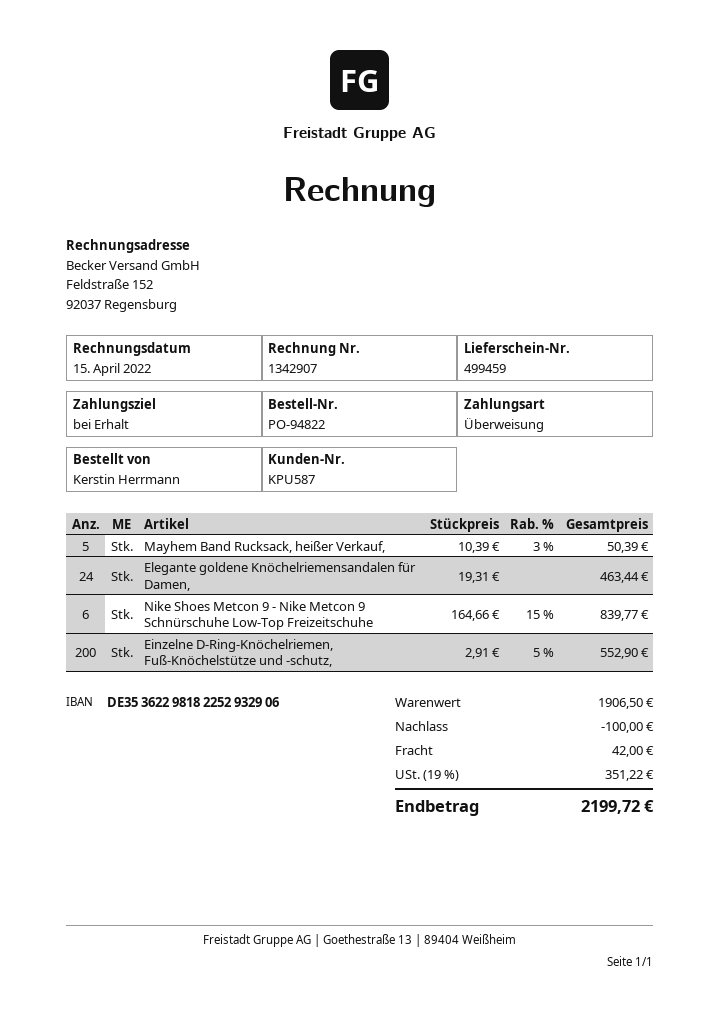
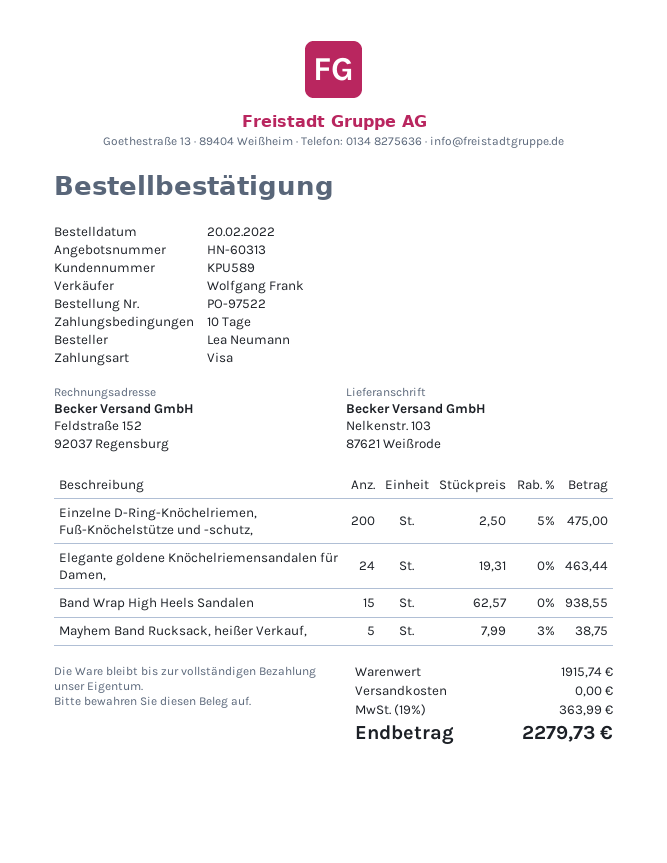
order number: PO-94822 -> PO-97522
payment terms: on receipt -> 10 days
customer number: KPU587 -> KPU589
ordered by: Kerstin Herrmann -> Lea Neumann
payment method: bank transfer -> Visa
Mayhem Band Rucksack, heißer Verkauf,: 5 x 10.39 - 3% = 50.39 -> 5 x 7.99 - 3% = 38.75
Nike Shoes Metcon 9 - Nike Metcon 9 Schnürschuhe Low-Top Freizeitschuhe: 6 x 164.66 - 15% = 839.77 -> none
Einzelne D-Ring-Knöchelriemen, Fuß-Knöchelstütze und -schutz,: 200 x 2.91 - 5% = 552.90 -> 200 x 2.50 - 5% = 475.00
Band Wrap High Heels Sandalen: none -> 15 x 62.57 = 938.55
subtotal: 1906.50 -> 1915.74
discount: 100.00 -> none
shipping: 42.00 -> 0.00
tax: 19% = 351.22 -> 19% = 363.99
total: 2199.72 -> 2279.73

